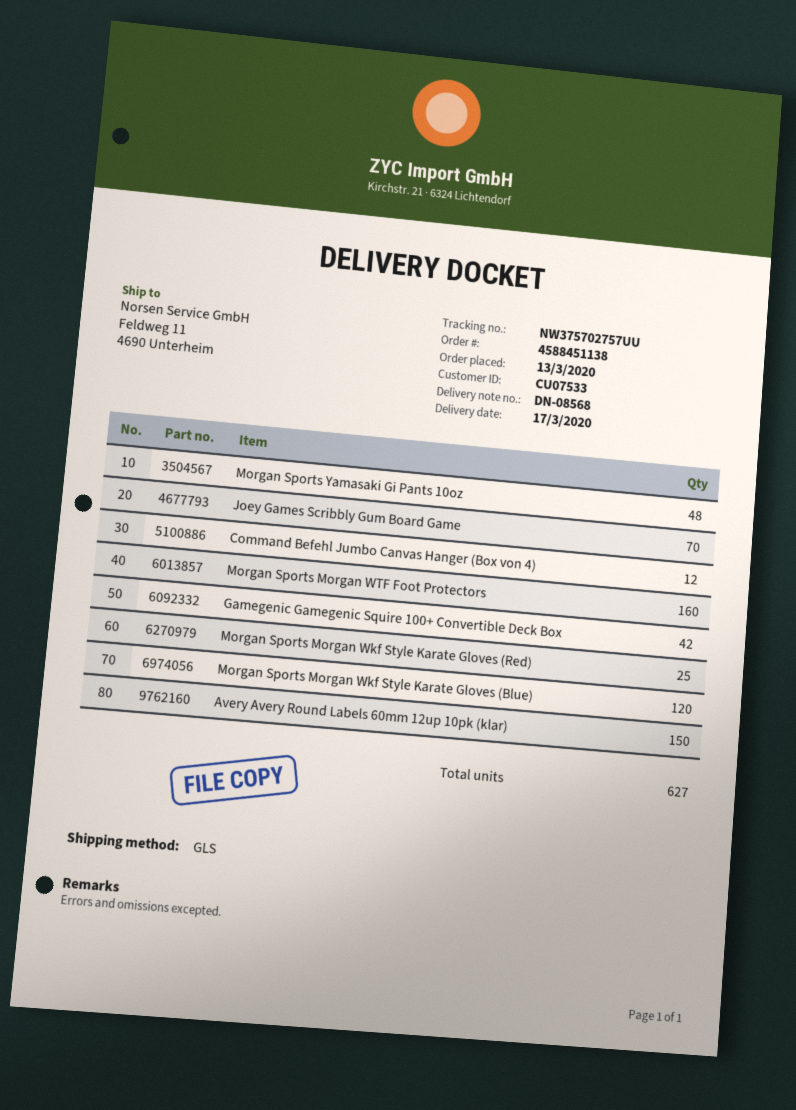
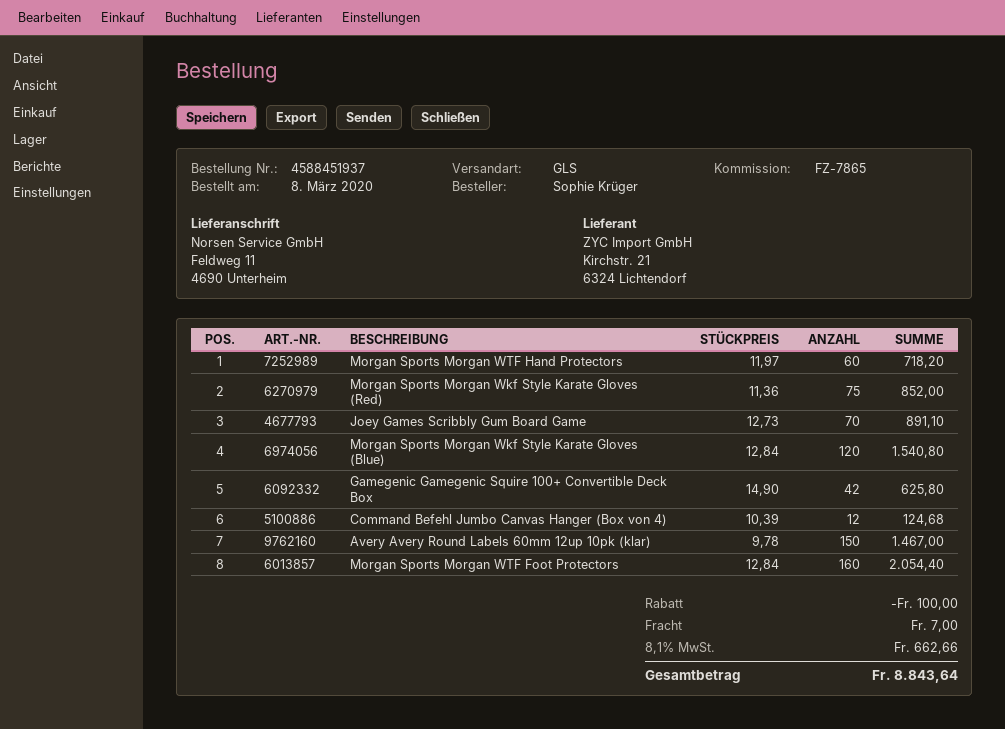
order number: 4588451138 -> 4588451937
order date: 2020-03-13 -> 2020-03-08
Morgan Sports Yamasaki Gi Pants 10oz: 48 -> none
Morgan Sports Morgan Wkf Style Karate Gloves (Red): 25 -> 75
Morgan Sports Morgan WTF Hand Protectors: none -> 60

